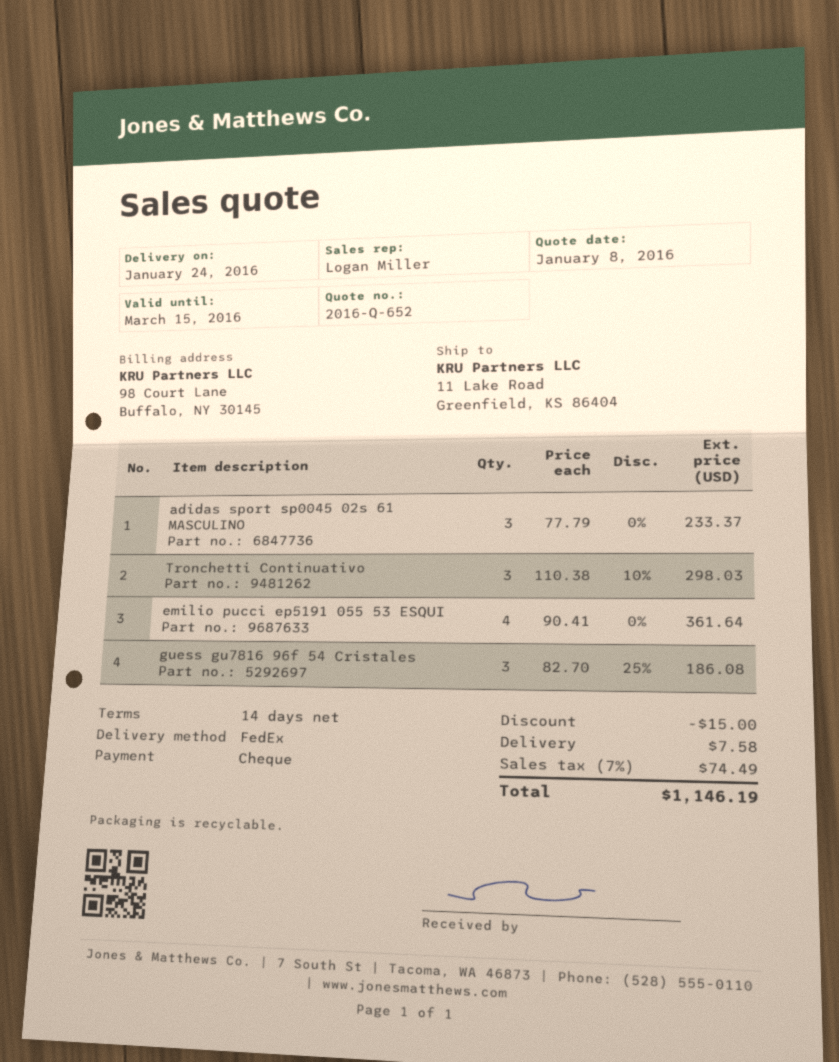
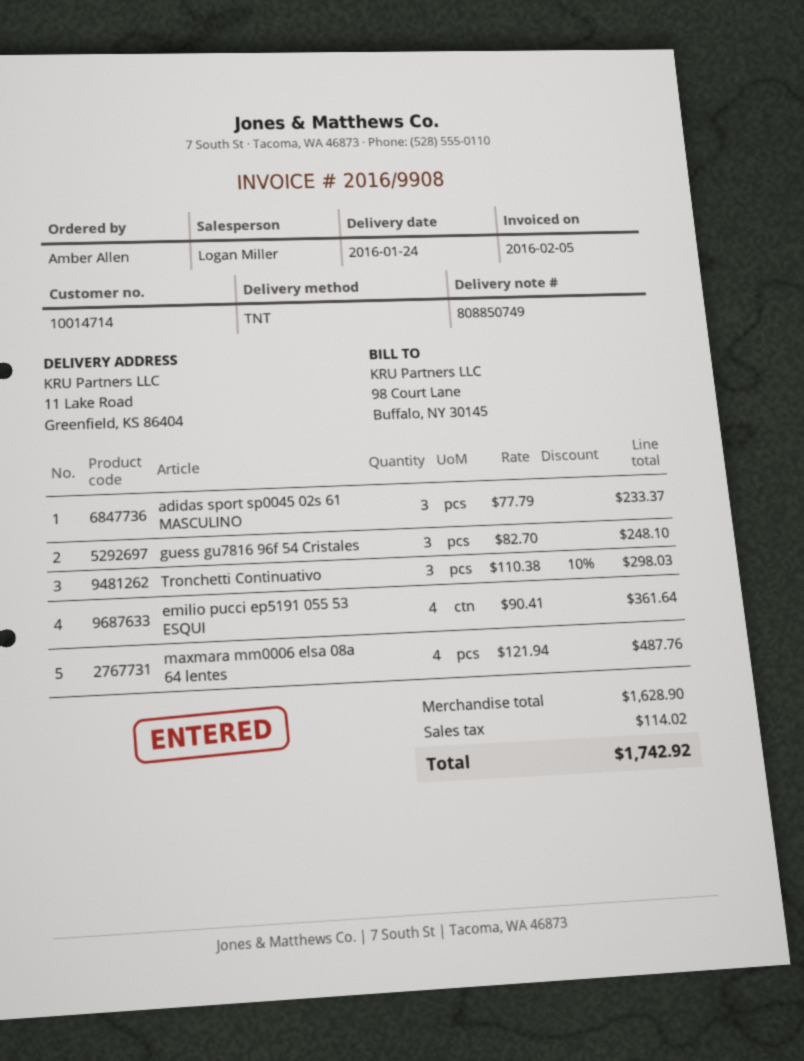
shipping method: FedEx -> TNT
guess gu7816 96f 54 Cristales: 3 x 82.70 - 25% = 186.08 -> 3 x 82.70 = 248.10
maxmara mm0006 elsa 08a 64 lentes: none -> 4 x 121.94 = 487.76
discount: 15.00 -> none
shipping: 7.58 -> none
tax: 74.49 -> 114.02
total: 1146.19 -> 1742.92

